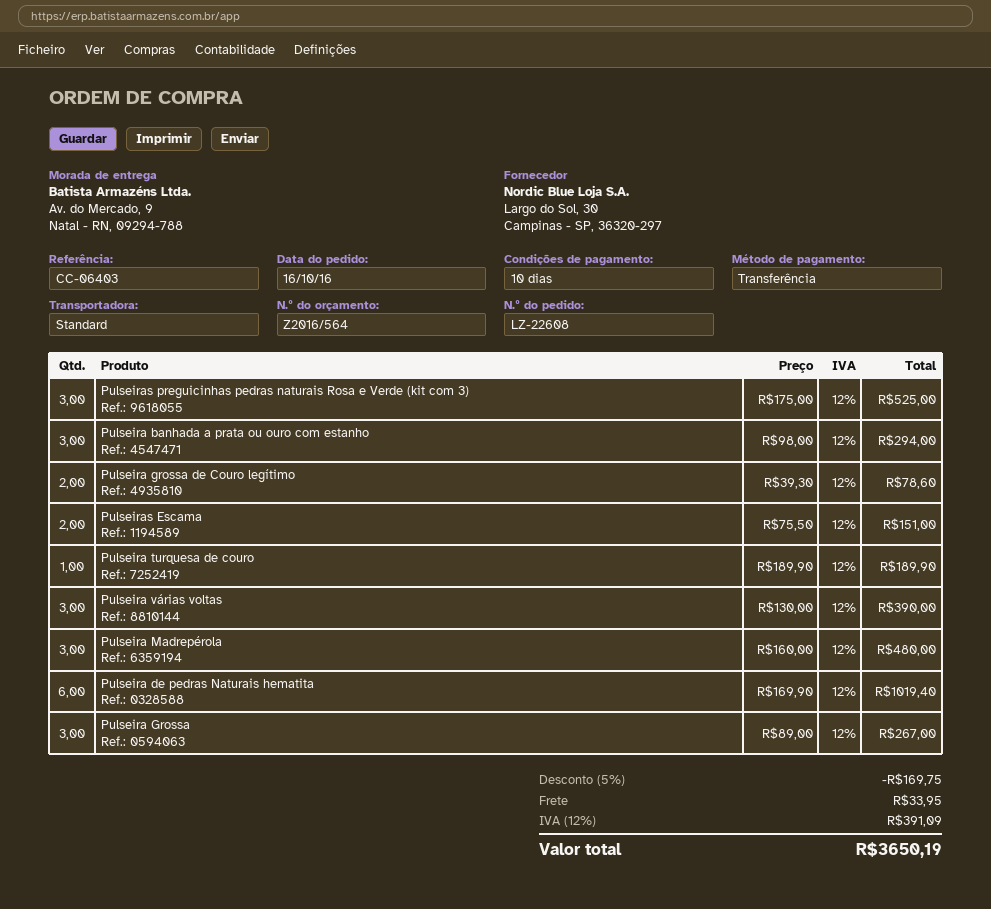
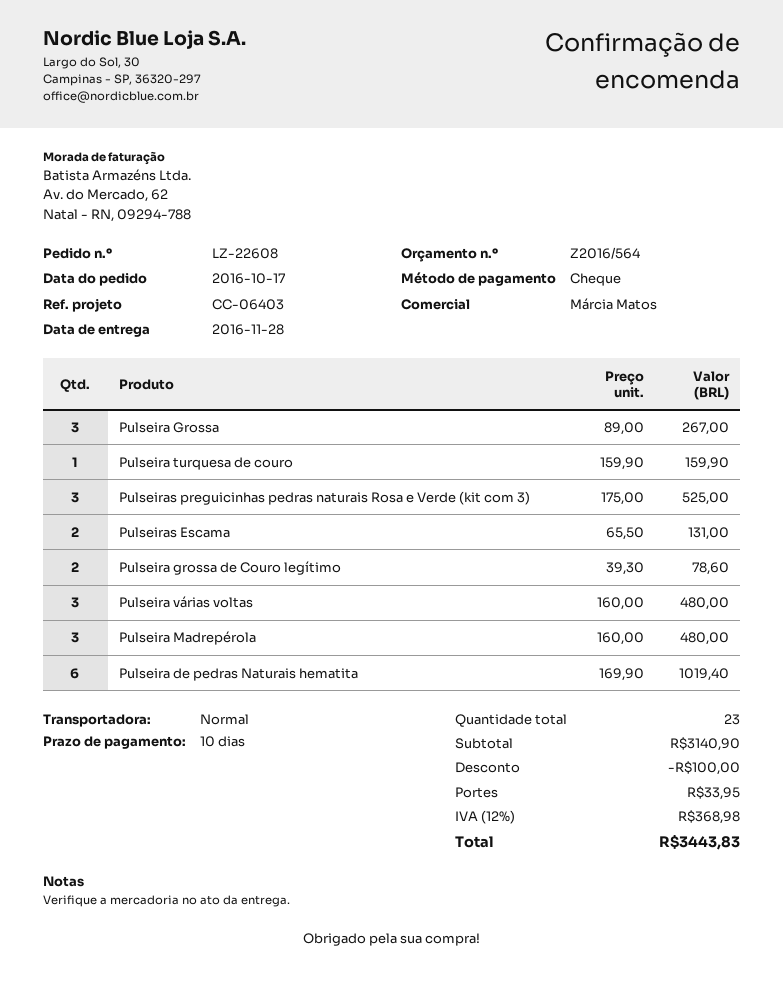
order date: 2016-10-16 -> 2016-10-17
payment method: bank transfer -> cheque
Pulseira banhada a prata ou ouro com estanho: 3 x 98.00 = 294.00 -> none
Pulseiras Escama: 2 x 75.50 = 151.00 -> 2 x 65.50 = 131.00
Pulseira turquesa de couro: 1 x 189.90 = 189.90 -> 1 x 159.90 = 159.90
Pulseira várias voltas: 3 x 130.00 = 390.00 -> 3 x 160.00 = 480.00
discount: 169.75 -> 100.00
tax: 12% = 391.09 -> 12% = 368.98
total: 3650.19 -> 3443.83

